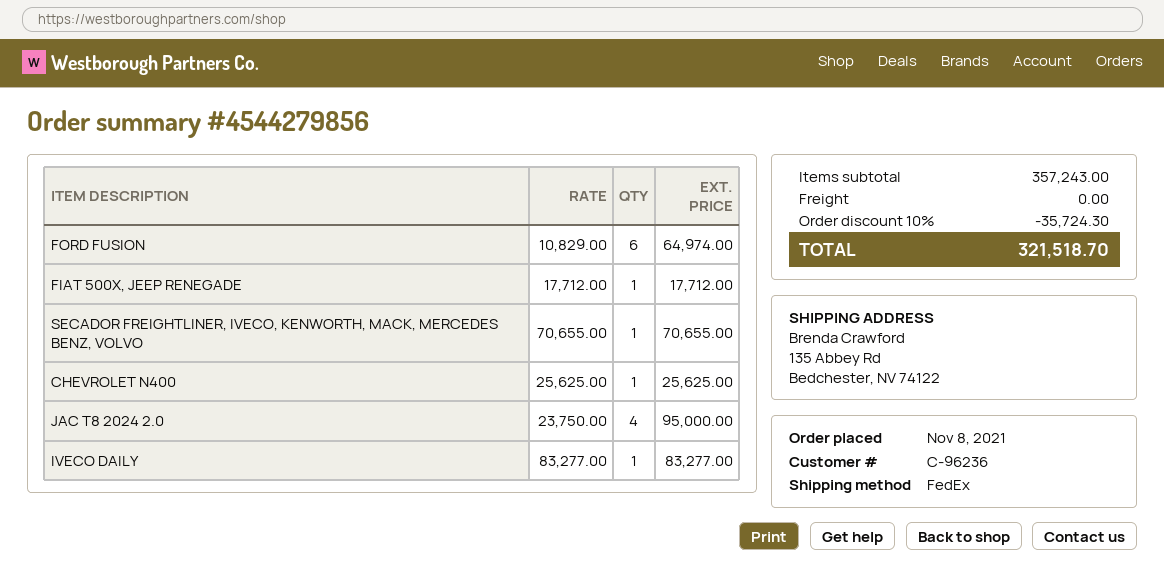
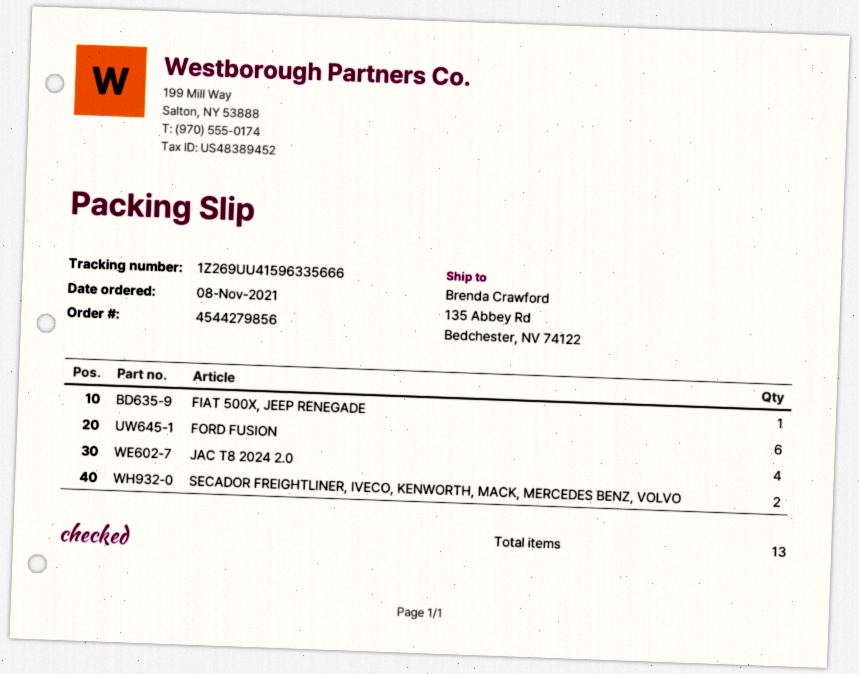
SECADOR FREIGHTLINER, IVECO, KENWORTH, MACK, MERCEDES BENZ, VOLVO: 1 -> 2
CHEVROLET N400: 1 -> none
IVECO DAILY: 1 -> none

